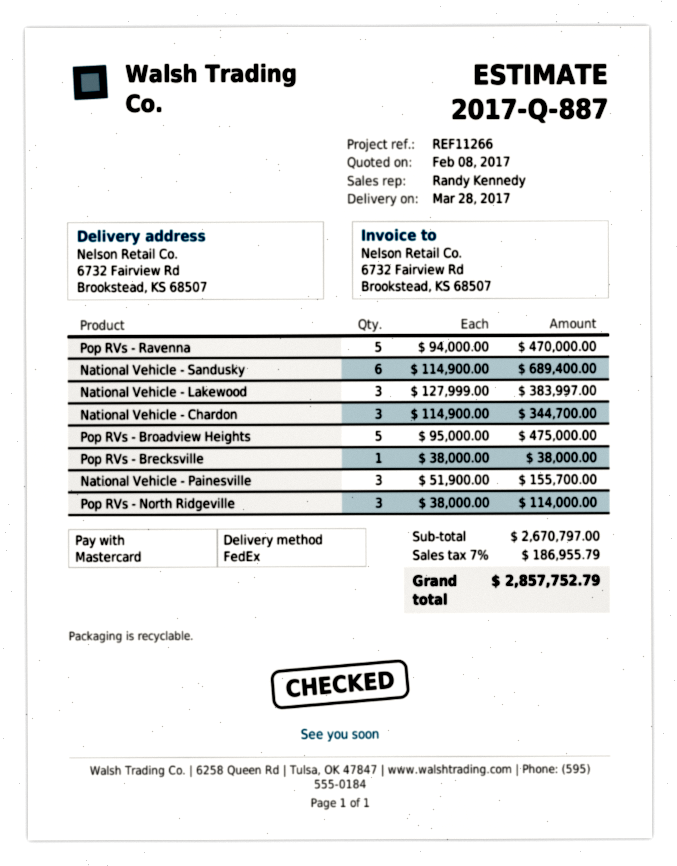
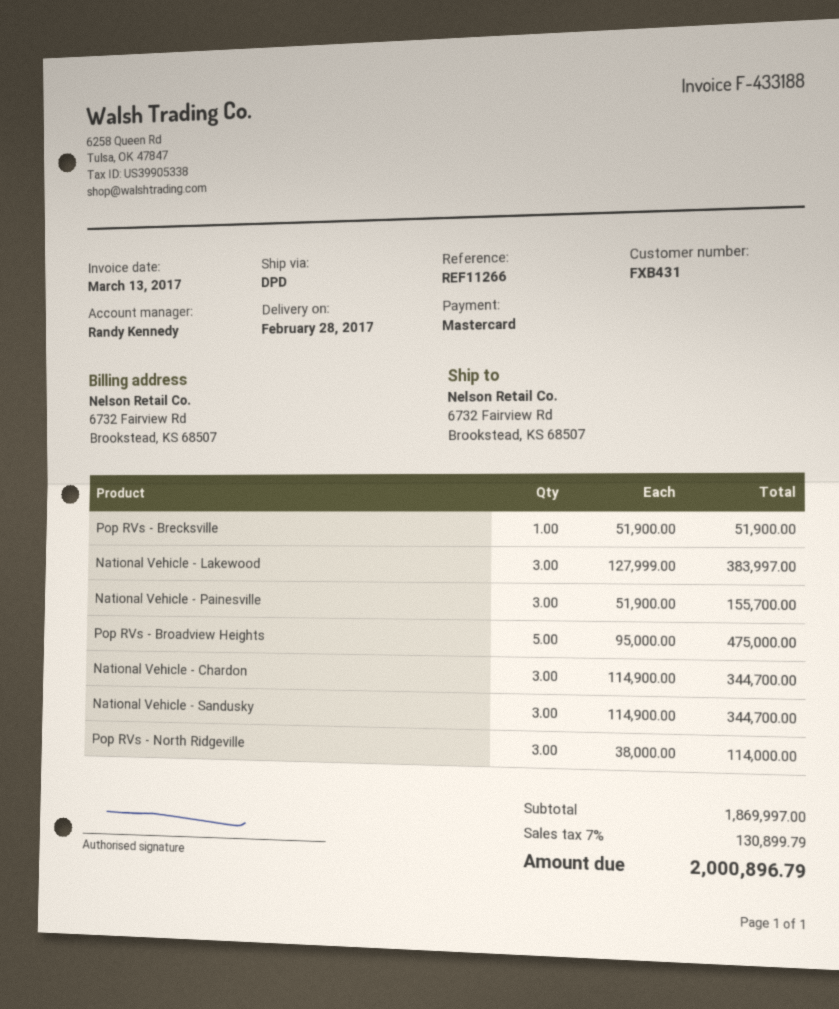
delivery date: 2017-03-28 -> 2017-02-28
shipping method: FedEx -> DPD
Pop RVs - Ravenna: 5 x 94000.00 = 470000.00 -> none
National Vehicle - Sandusky: 6 x 114900.00 = 689400.00 -> 3 x 114900.00 = 344700.00
Pop RVs - Brecksville: 1 x 38000.00 = 38000.00 -> 1 x 51900.00 = 51900.00
subtotal: 2670797.00 -> 1869997.00
tax: 7% = 186955.79 -> 7% = 130899.79
total: 2857752.79 -> 2000896.79

